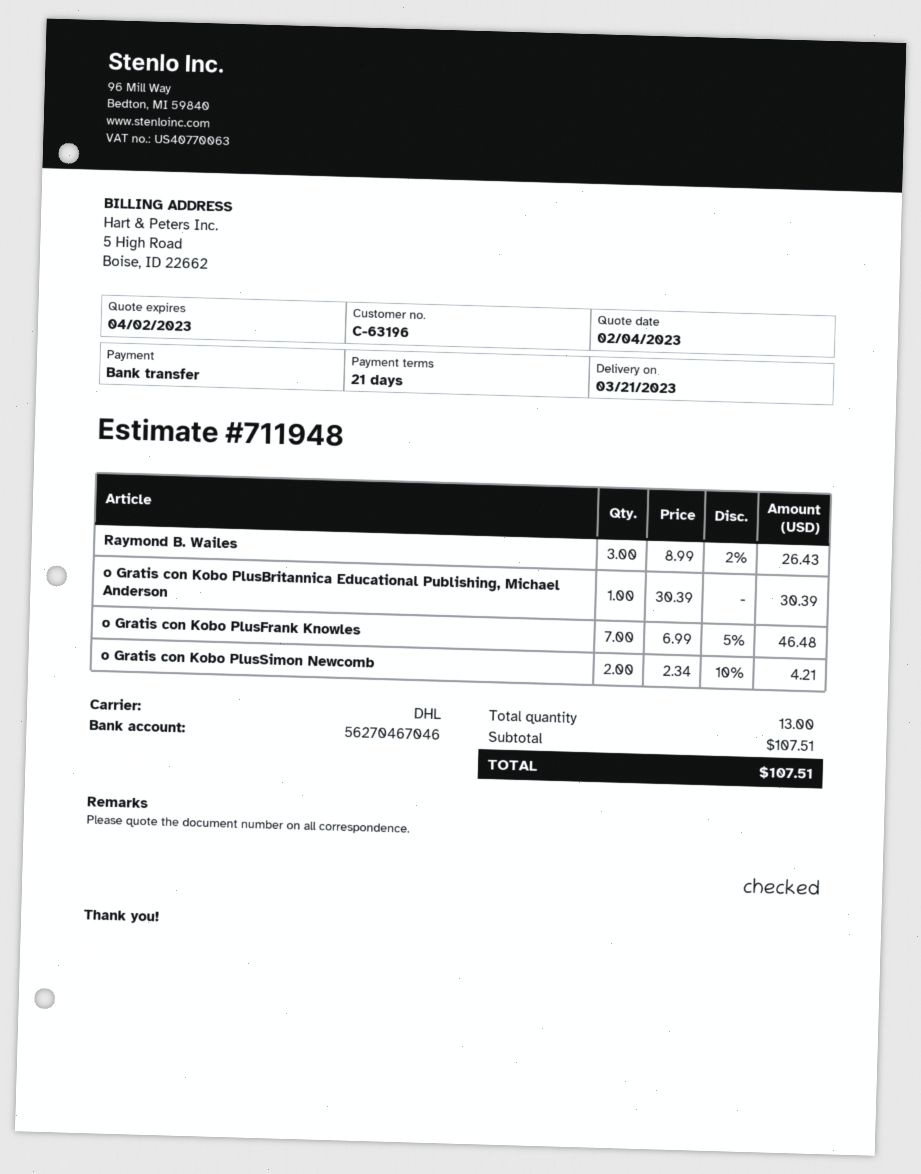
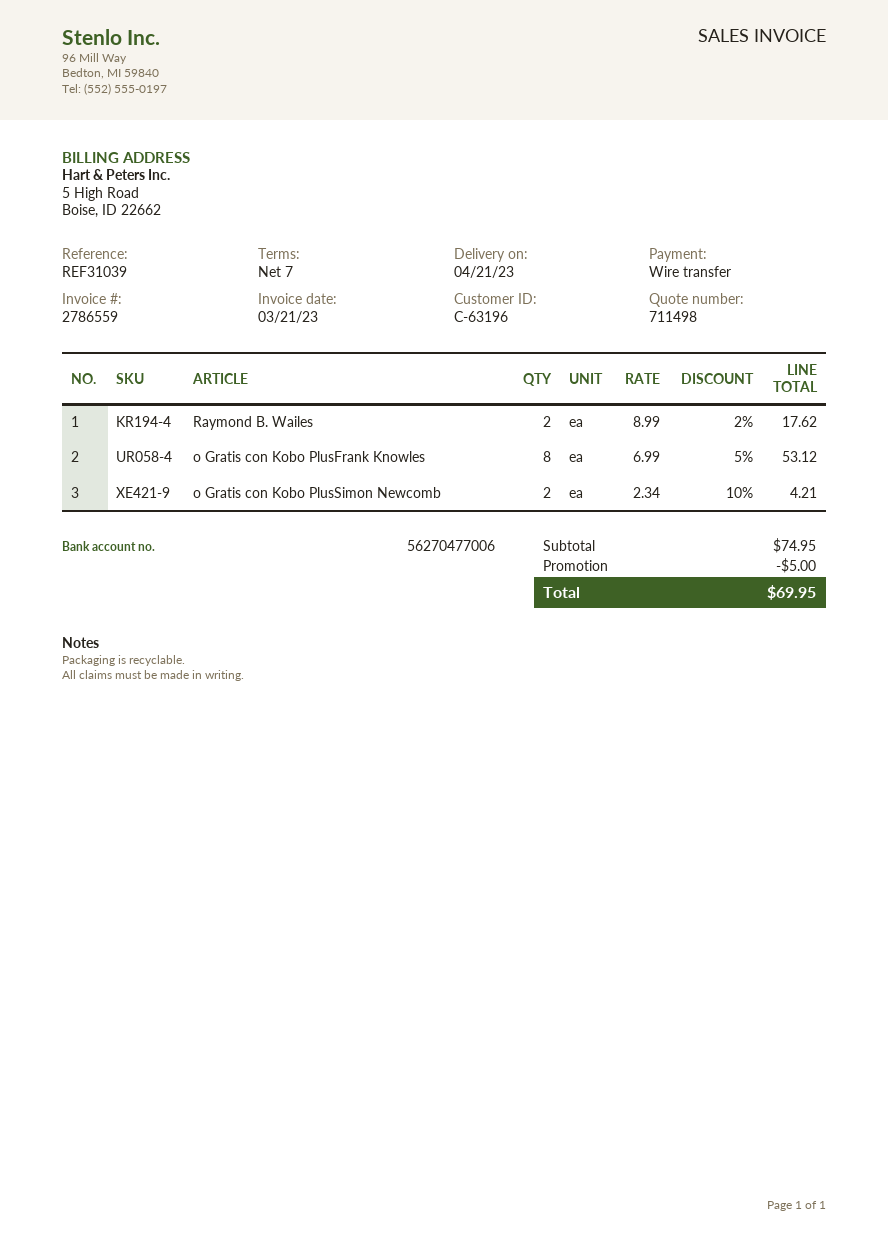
quote number: 711948 -> 711498
delivery date: 2023-03-21 -> 2023-04-21
payment terms: 21 days -> 7 days
bank account: 56270467046 -> 56270477006
Raymond B. Wailes: 3 x 8.99 - 2% = 26.43 -> 2 x 8.99 - 2% = 17.62
o Gratis con Kobo PlusBritannica Educational Publishing, Michael Anderson: 1 x 30.39 = 30.39 -> none
o Gratis con Kobo PlusFrank Knowles: 7 x 6.99 - 5% = 46.48 -> 8 x 6.99 - 5% = 53.12
subtotal: 107.51 -> 74.95
discount: none -> 5.00
total: 107.51 -> 69.95

